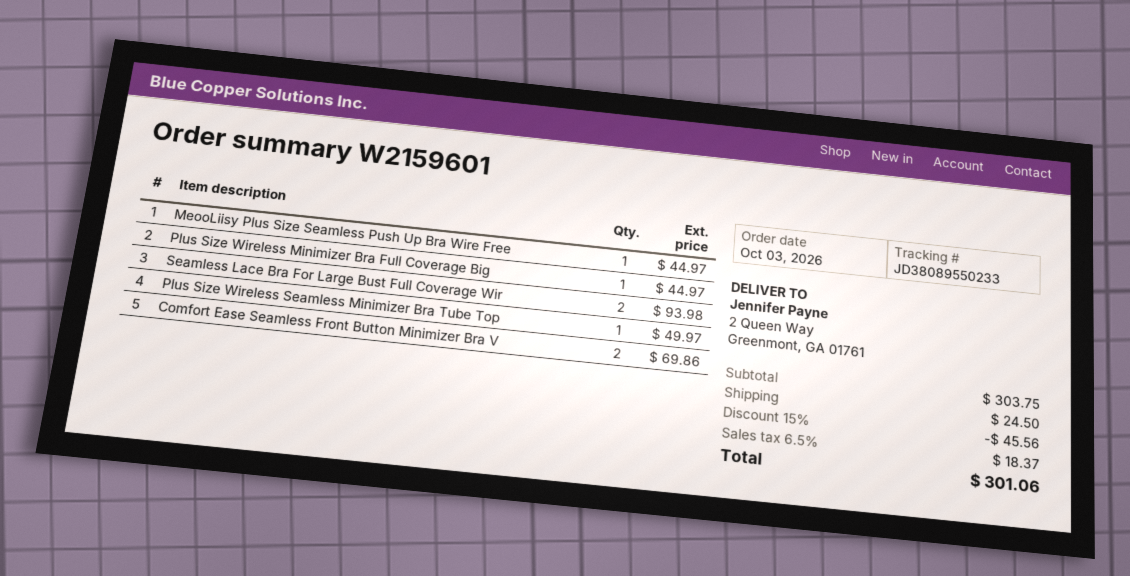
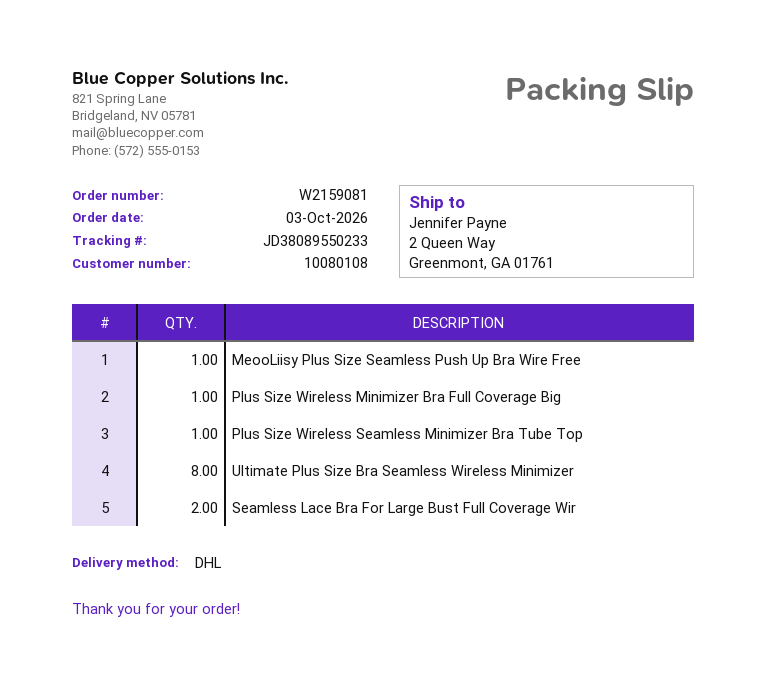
order number: W2159601 -> W2159081
Comfort Ease Seamless Front Button Minimizer Bra V: 2 -> none
Ultimate Plus Size Bra Seamless Wireless Minimizer: none -> 8

